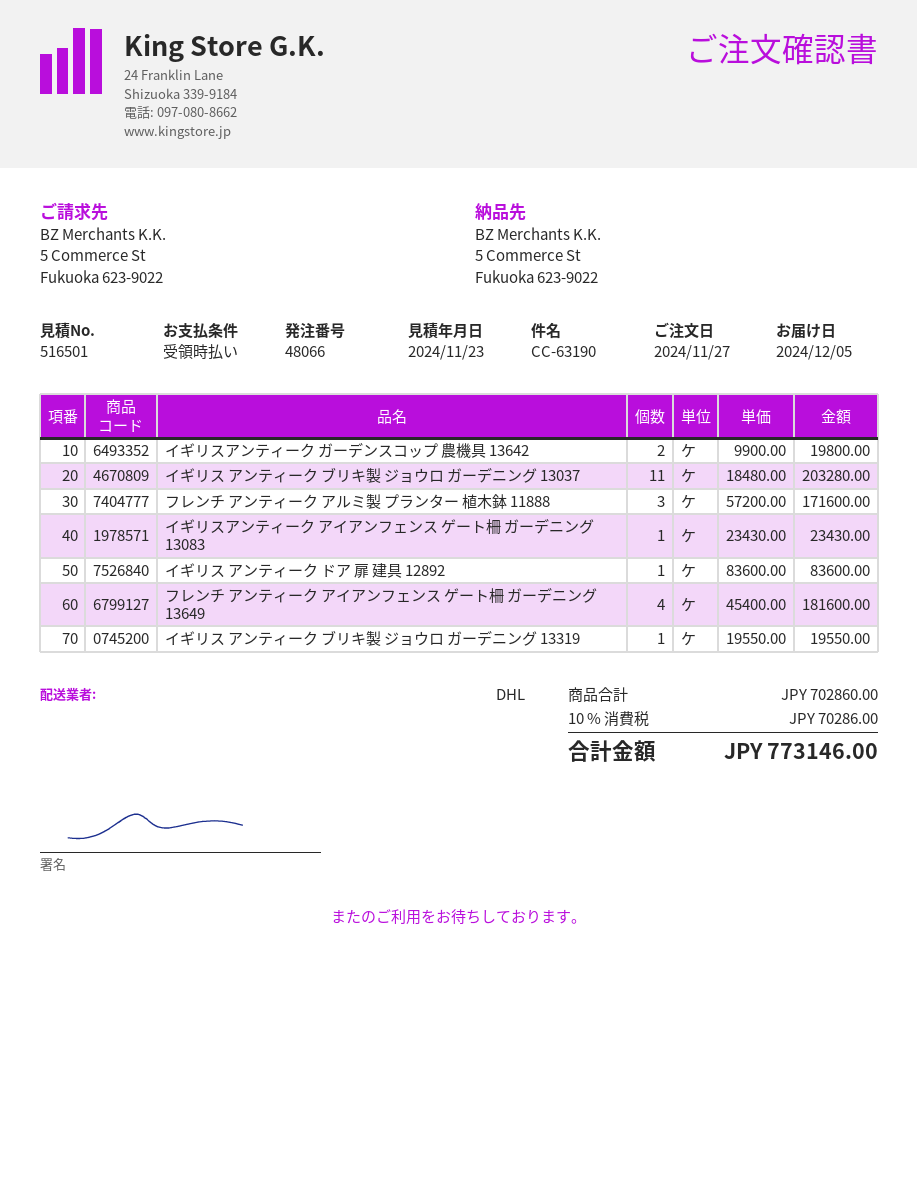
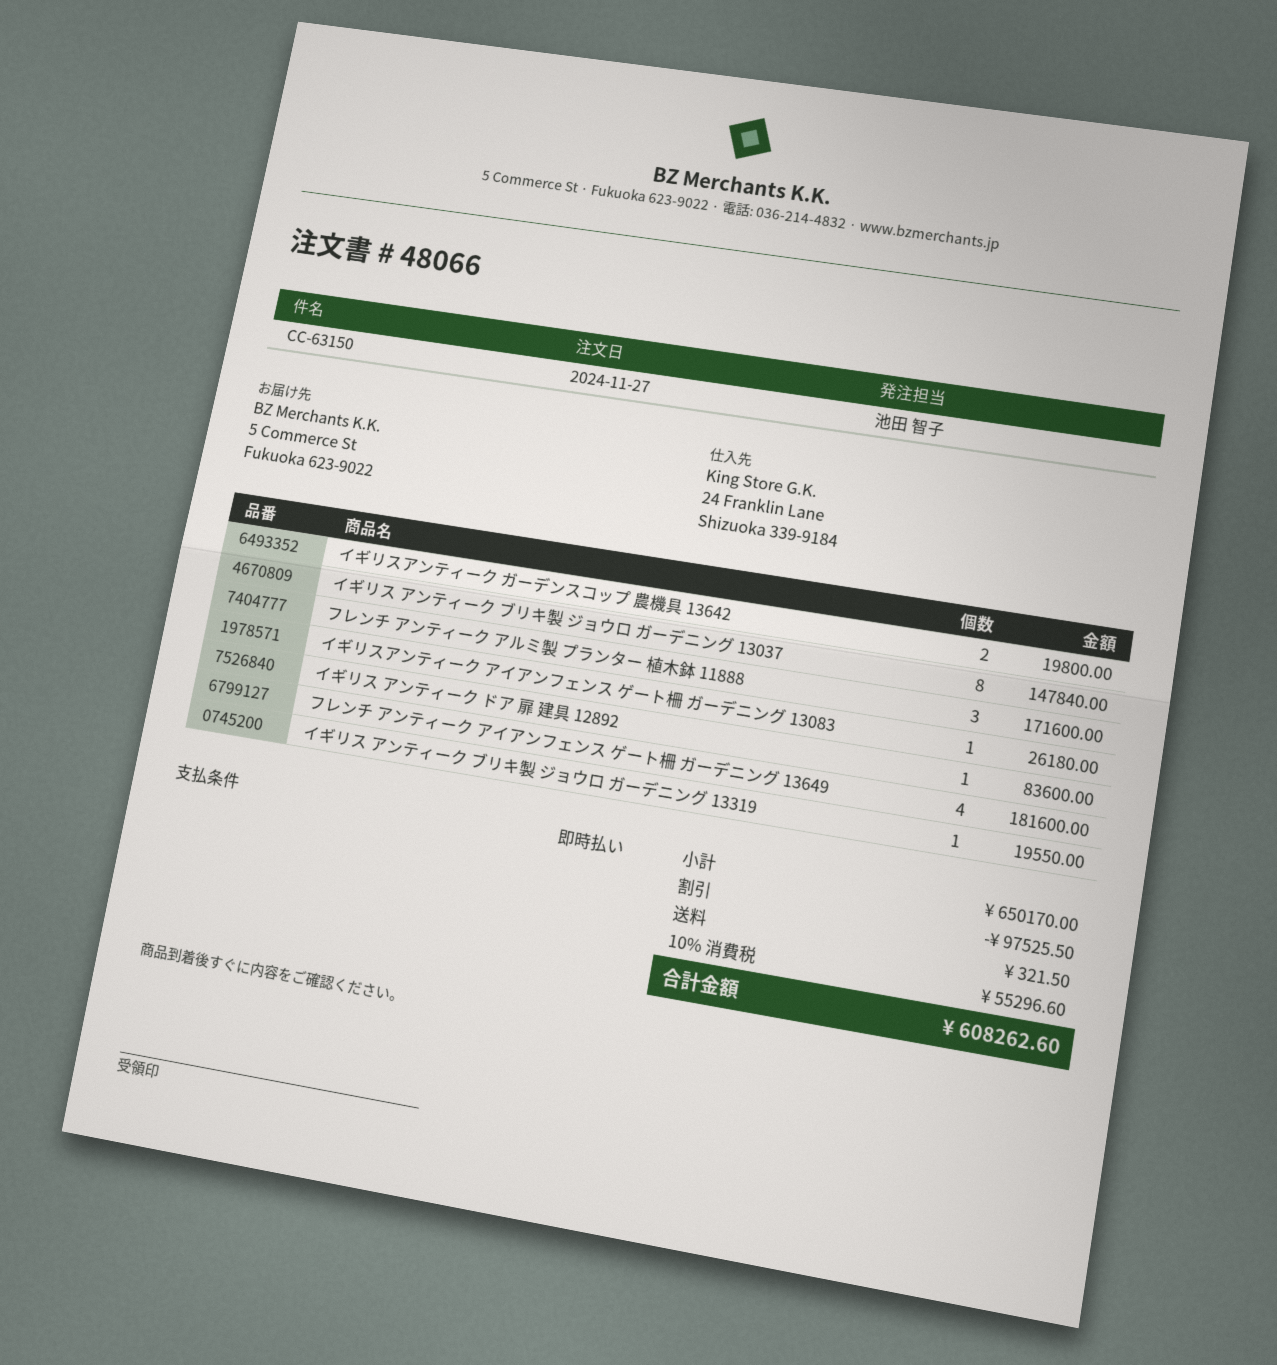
reference: CC-63190 -> CC-63150
イギリス アンティーク ブリキ製 ジョウロ ガーデニング 13037: 11 for 203280.00 -> 8 for 147840.00
イギリスアンティーク アイアンフェンス ゲート柵 ガーデニング 13083: 1 for 23430.00 -> 1 for 26180.00
subtotal: 702860.00 -> 650170.00
discount: none -> 97525.50
shipping: none -> 321.50
tax: 10% = 70286.00 -> 10% = 55296.60
total: 773146.00 -> 608262.60

